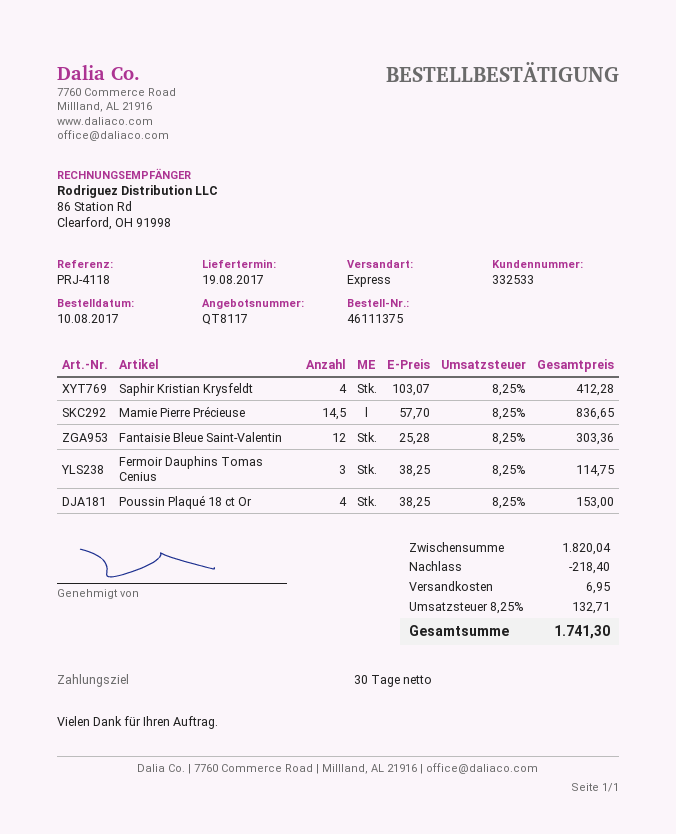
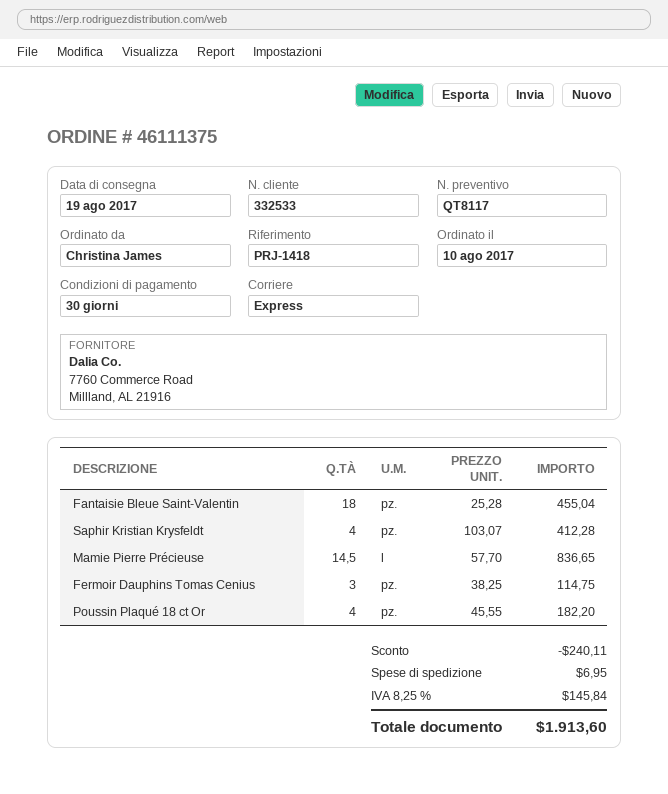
reference: PRJ-4118 -> PRJ-1418
Fantaisie Bleue Saint-Valentin: 12 x 25.28 = 303.36 -> 18 x 25.28 = 455.04
Poussin Plaqué 18 ct Or: 4 x 38.25 = 153.00 -> 4 x 45.55 = 182.20
discount: 218.40 -> 240.11
tax: 8.25% = 132.71 -> 8.25% = 145.84
total: 1741.30 -> 1913.60

